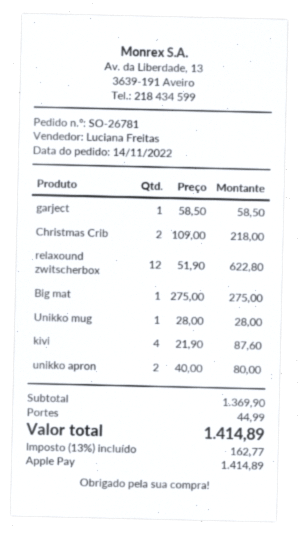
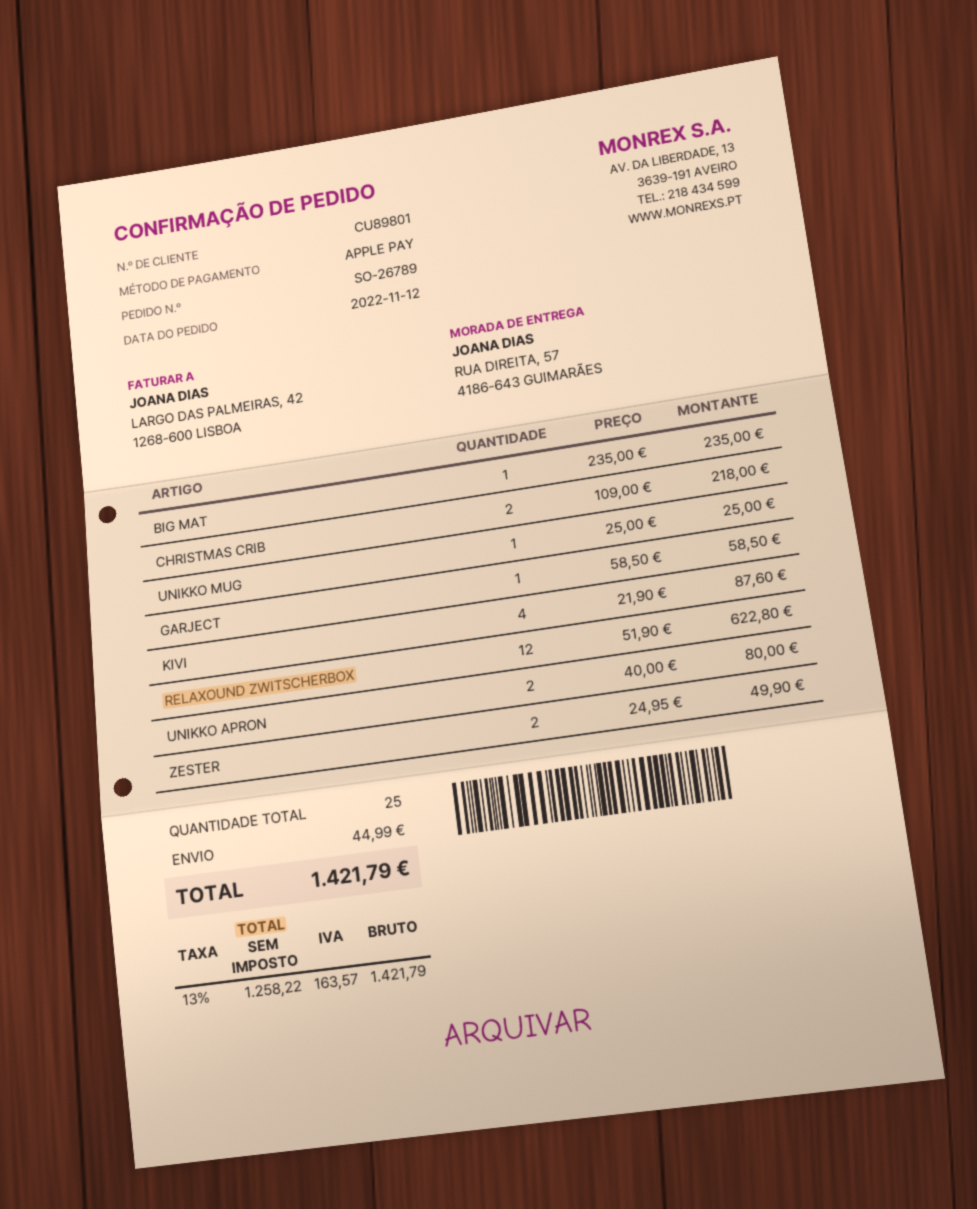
order number: SO-26781 -> SO-26789
order date: 2022-11-14 -> 2022-11-12
Big mat: 1 x 275.00 = 275.00 -> 1 x 235.00 = 235.00
Unikko mug: 1 x 28.00 = 28.00 -> 1 x 25.00 = 25.00
ZESTER: none -> 2 x 24.95 = 49.90
tax: 13% = 162.77 -> 13% = 163.57
total: 1414.89 -> 1421.79

